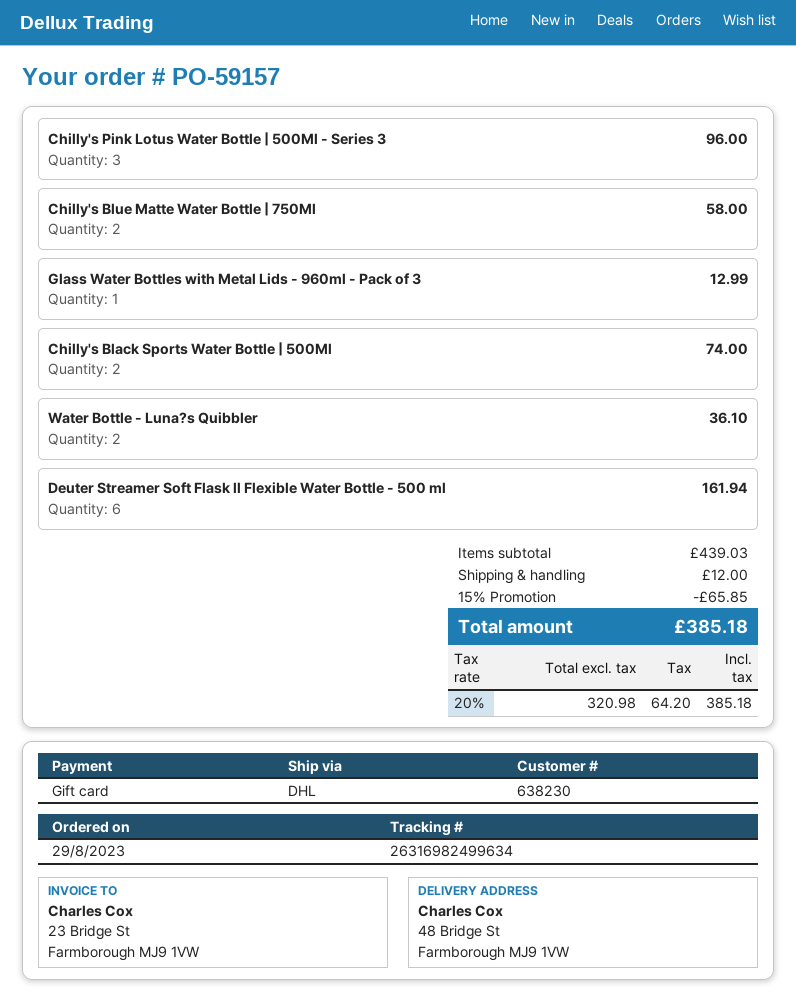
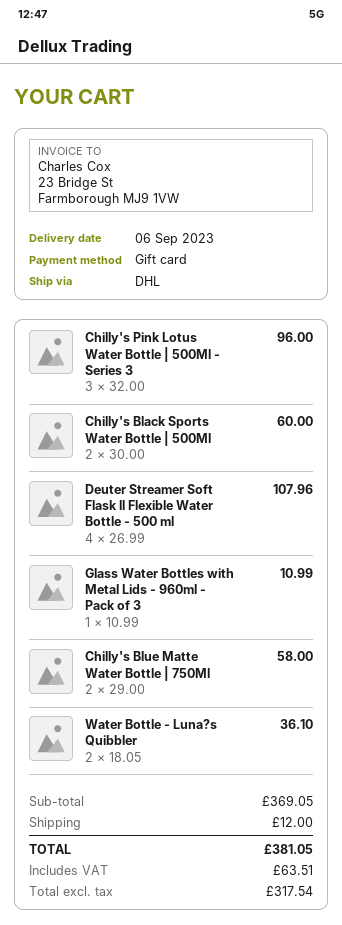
Glass Water Bottles with Metal Lids - 960ml - Pack of 3: 1 for 12.99 -> 1 for 10.99
Chilly's Black Sports Water Bottle | 500Ml: 2 for 74.00 -> 2 for 60.00
Deuter Streamer Soft Flask ll Flexible Water Bottle - 500 ml: 6 for 161.94 -> 4 for 107.96
subtotal: 439.03 -> 369.05
discount: 15% = 65.85 -> none
net: 320.98 -> 317.54
tax: 64.20 -> 63.51
total: 385.18 -> 381.05

